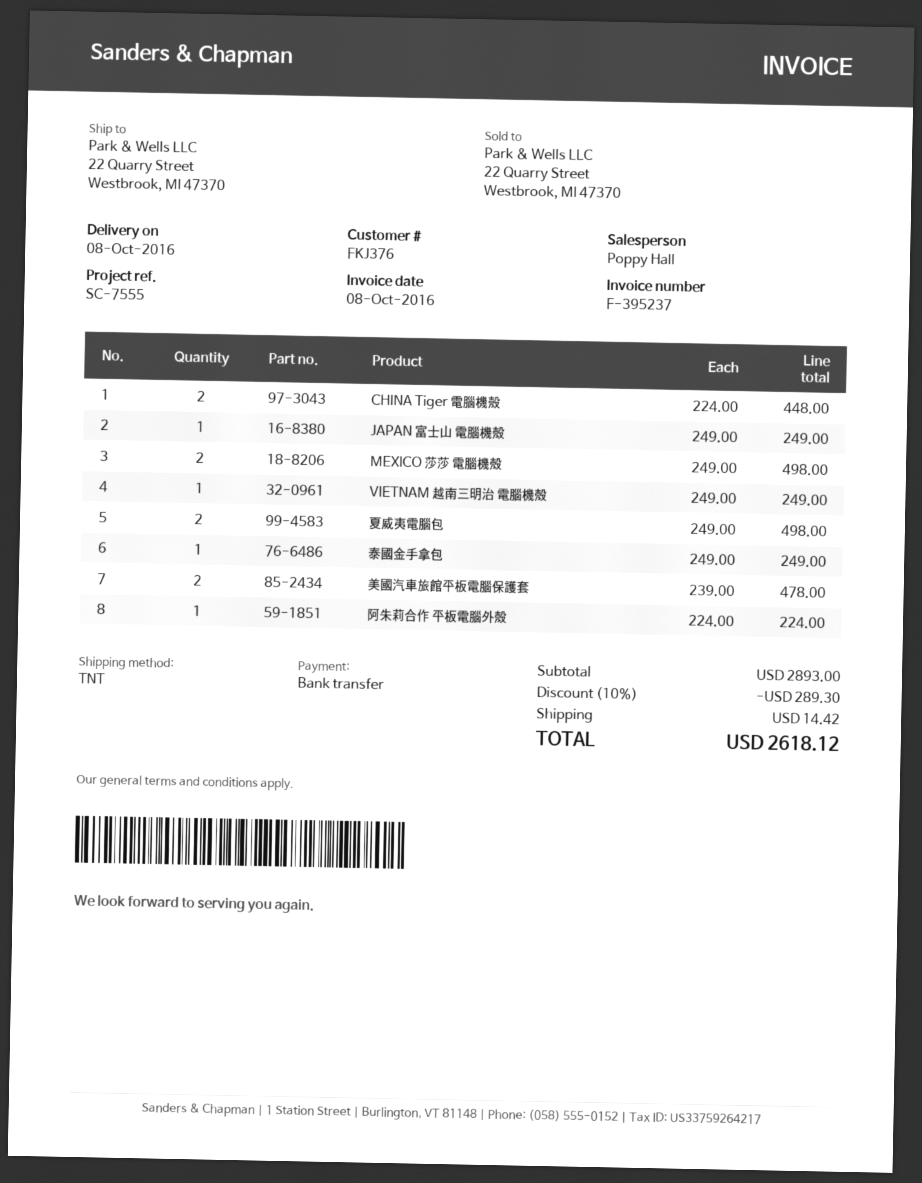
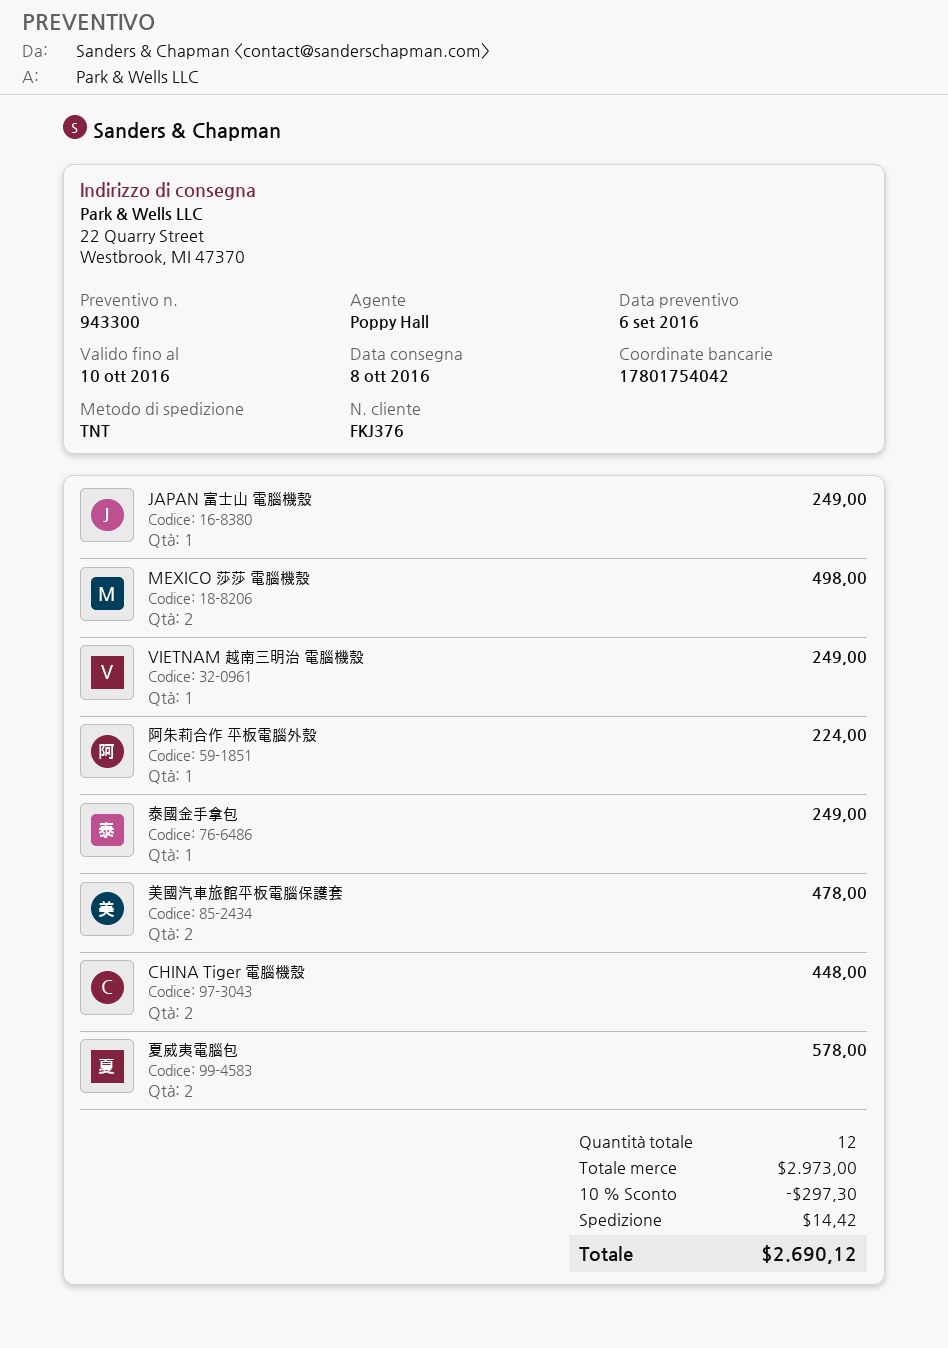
夏威夷電腦包: 2 for 498.00 -> 2 for 578.00
subtotal: 2893.00 -> 2973.00
discount: 10% = 289.30 -> 10% = 297.30
total: 2618.12 -> 2690.12

